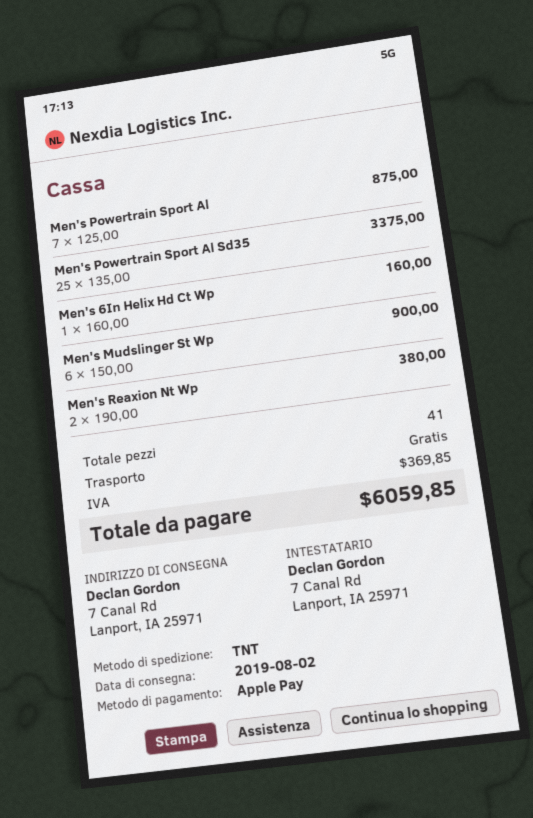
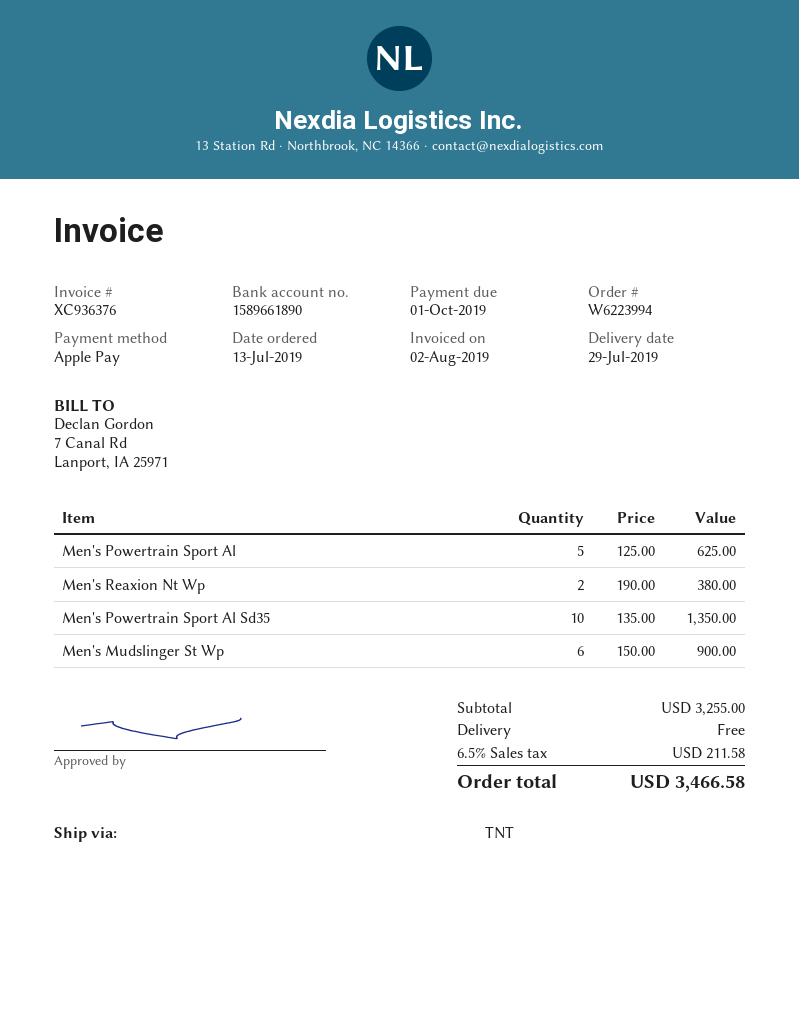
delivery date: 2019-08-02 -> 2019-07-29
Men's Powertrain Sport Al: 7 x 125.00 = 875.00 -> 5 x 125.00 = 625.00
Men's Powertrain Sport Al Sd35: 25 x 135.00 = 3375.00 -> 10 x 135.00 = 1350.00
Men's 6In Helix Hd Ct Wp: 1 x 160.00 = 160.00 -> none
tax: 369.85 -> 211.58
total: 6059.85 -> 3466.58

